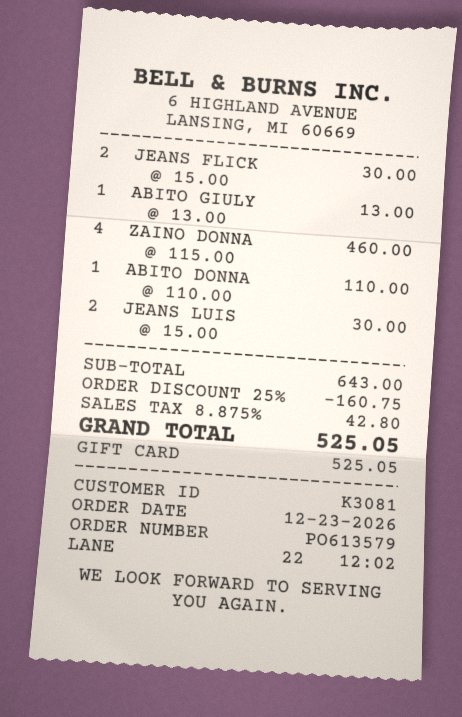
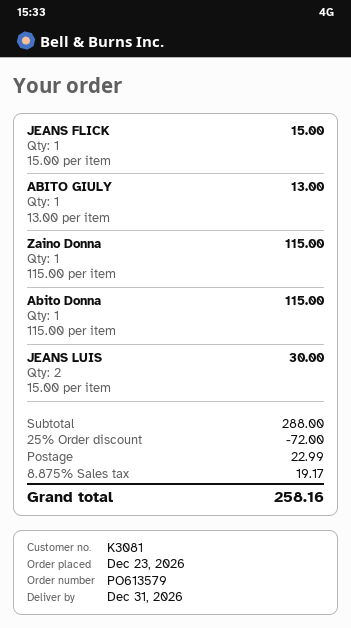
JEANS FLICK: 2 x 15.00 = 30.00 -> 1 x 15.00 = 15.00
ZAINO DONNA: 4 x 115.00 = 460.00 -> 1 x 115.00 = 115.00
ABITO DONNA: 1 x 110.00 = 110.00 -> 1 x 115.00 = 115.00
subtotal: 643.00 -> 288.00
discount: 25% = 160.75 -> 25% = 72.00
shipping: none -> 22.99
tax: 8.875% = 42.80 -> 8.875% = 19.17
total: 525.05 -> 258.16

